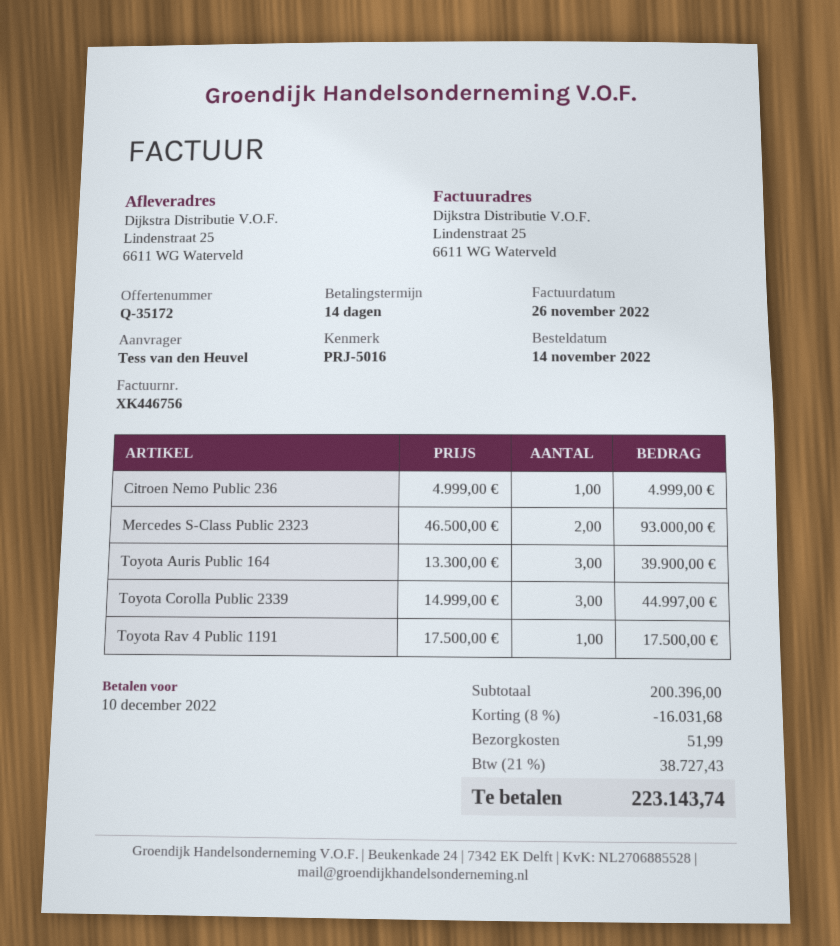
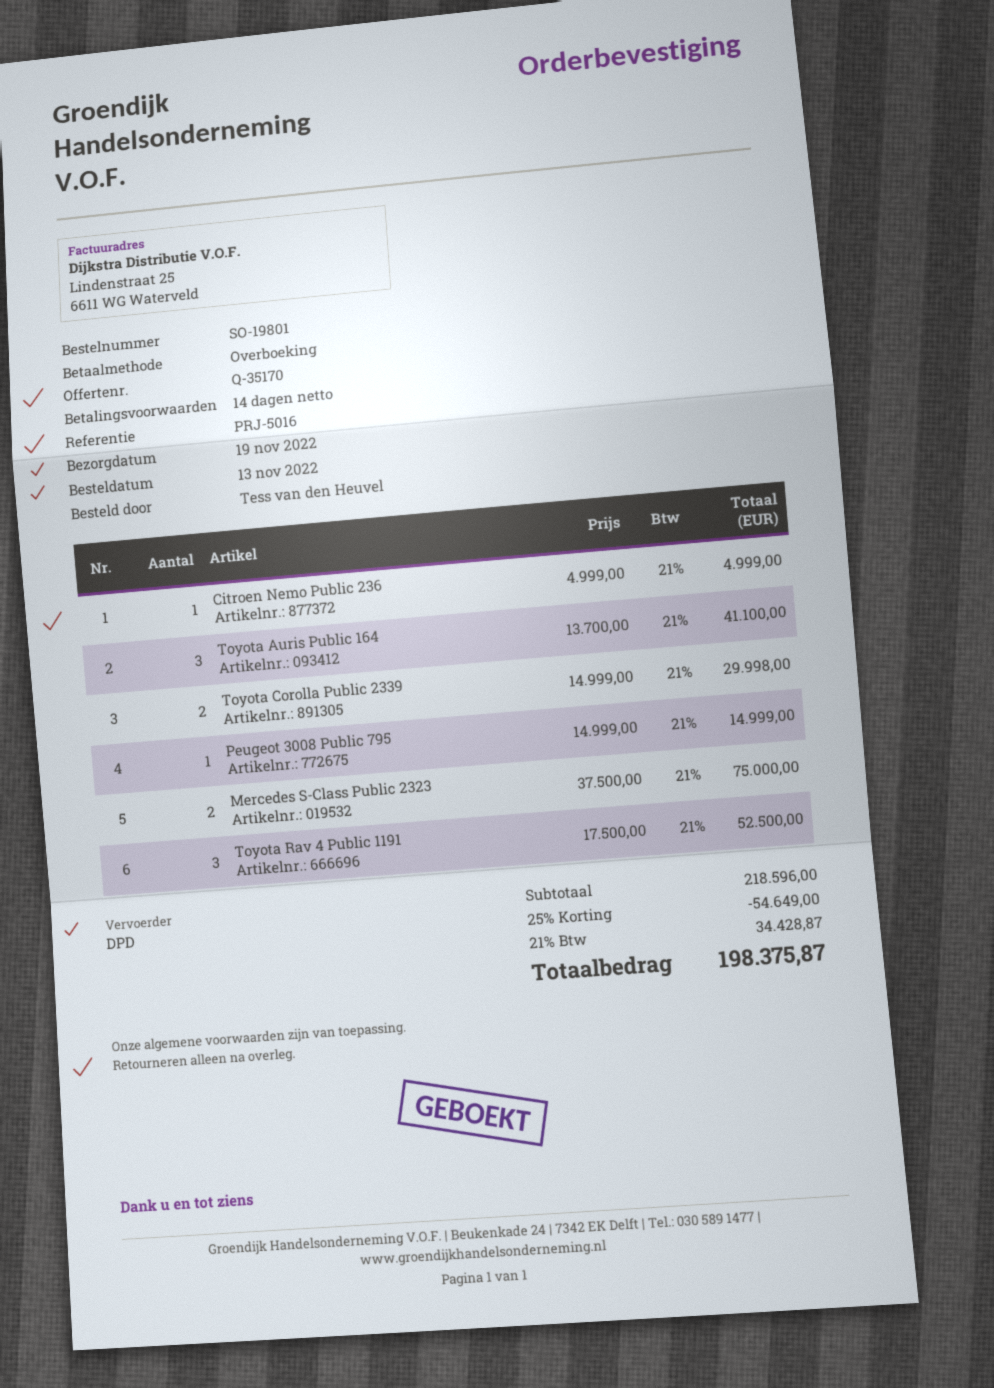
quote number: Q-35172 -> Q-35170
order date: 2022-11-14 -> 2022-11-13
Mercedes S-Class Public 2323: 2 x 46500.00 = 93000.00 -> 2 x 37500.00 = 75000.00
Toyota Auris Public 164: 3 x 13300.00 = 39900.00 -> 3 x 13700.00 = 41100.00
Toyota Corolla Public 2339: 3 x 14999.00 = 44997.00 -> 2 x 14999.00 = 29998.00
Toyota Rav 4 Public 1191: 1 x 17500.00 = 17500.00 -> 3 x 17500.00 = 52500.00
Peugeot 3008 Public 795: none -> 1 x 14999.00 = 14999.00
subtotal: 200396.00 -> 218596.00
discount: 8% = 16031.68 -> 25% = 54649.00
shipping: 51.99 -> none
tax: 21% = 38727.43 -> 21% = 34428.87
total: 223143.74 -> 198375.87

